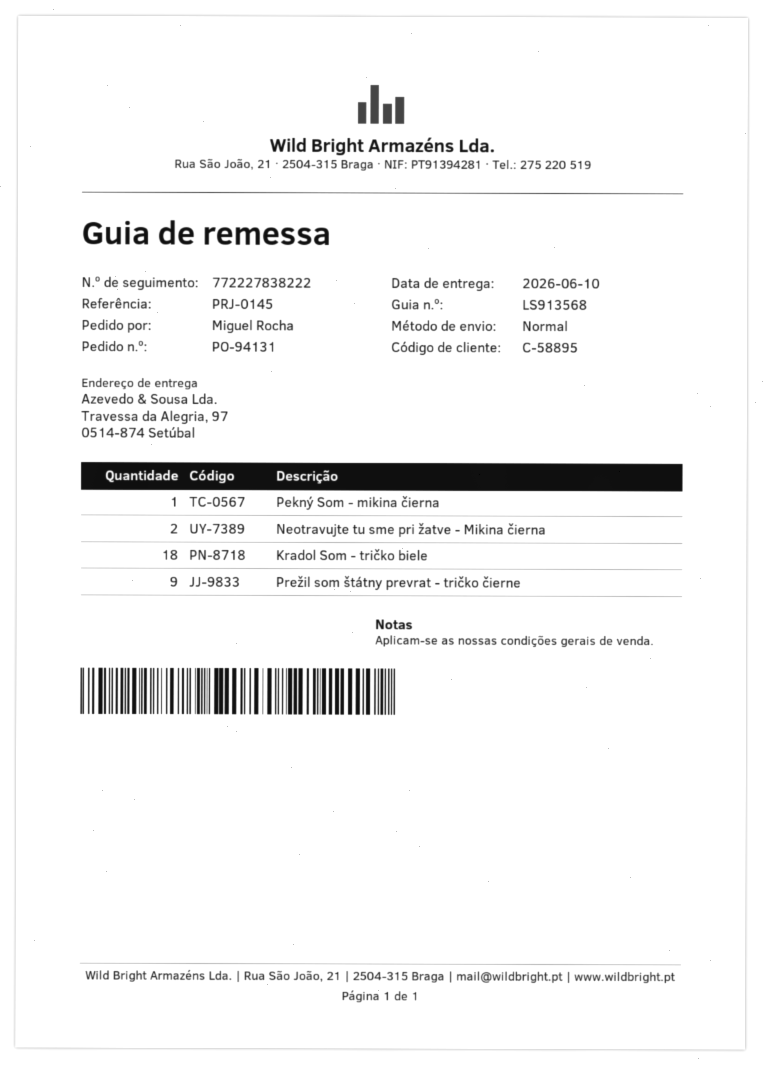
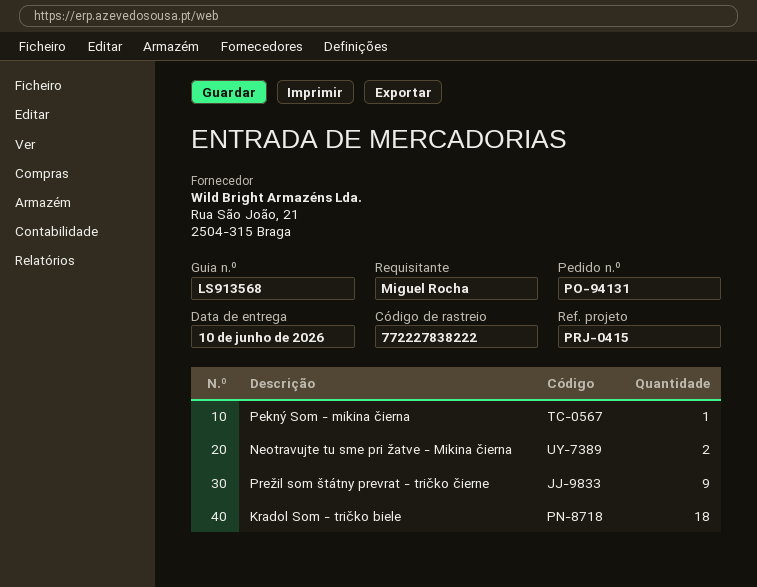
reference: PRJ-0145 -> PRJ-0415

